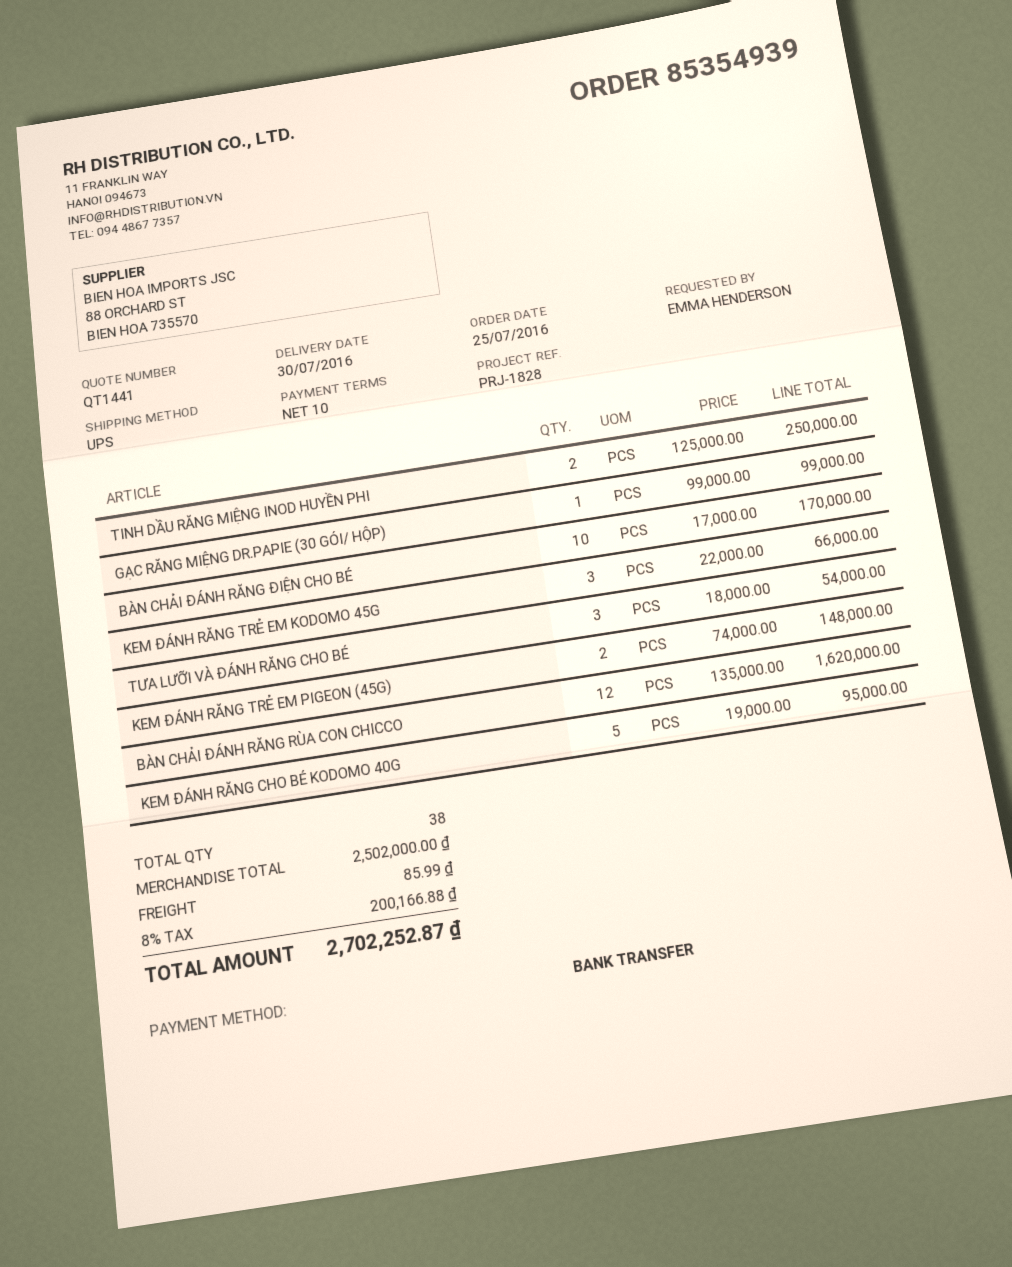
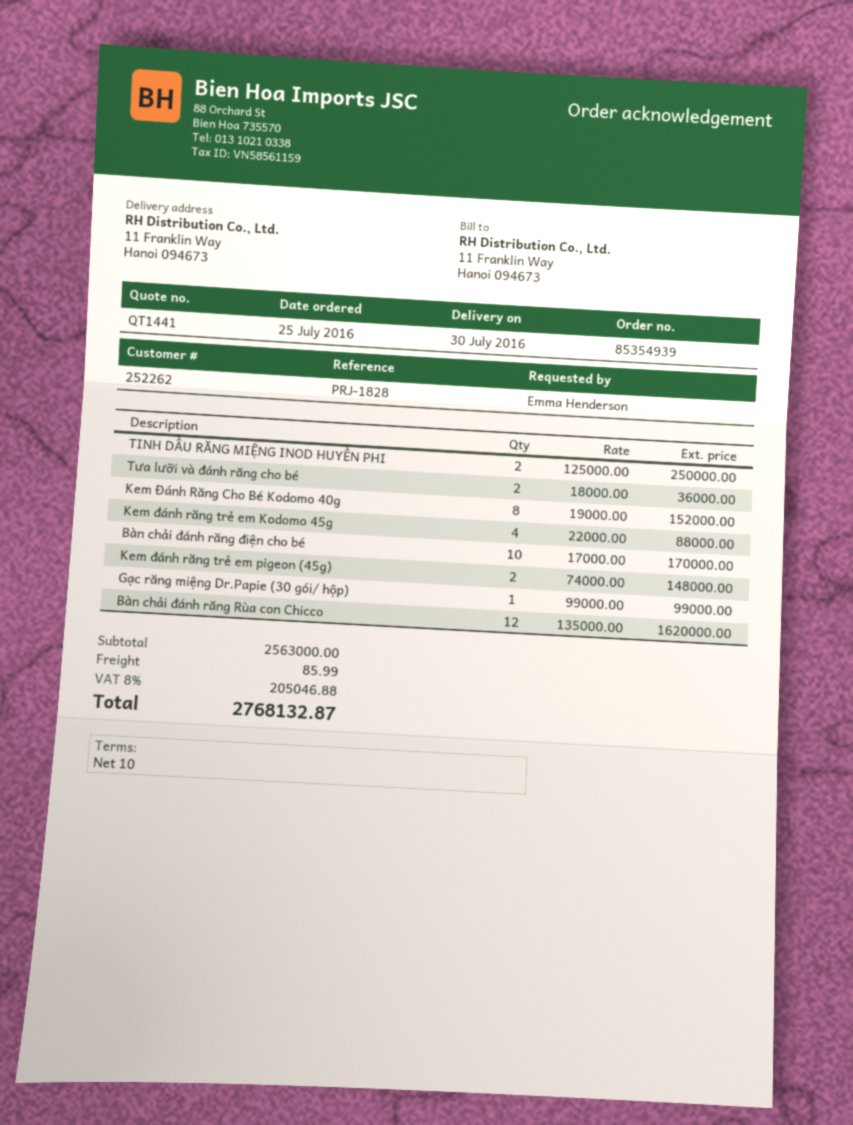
KEM ĐÁNH RĂNG TRẺ EM KODOMO 45G: 3 x 22000.00 = 66000.00 -> 4 x 22000.00 = 88000.00
TƯA LƯỠI VÀ ĐÁNH RĂNG CHO BÉ: 3 x 18000.00 = 54000.00 -> 2 x 18000.00 = 36000.00
KEM ĐÁNH RĂNG CHO BÉ KODOMO 40G: 5 x 19000.00 = 95000.00 -> 8 x 19000.00 = 152000.00
subtotal: 2502000.00 -> 2563000.00
tax: 8% = 200166.88 -> 8% = 205046.88
total: 2702252.87 -> 2768132.87

